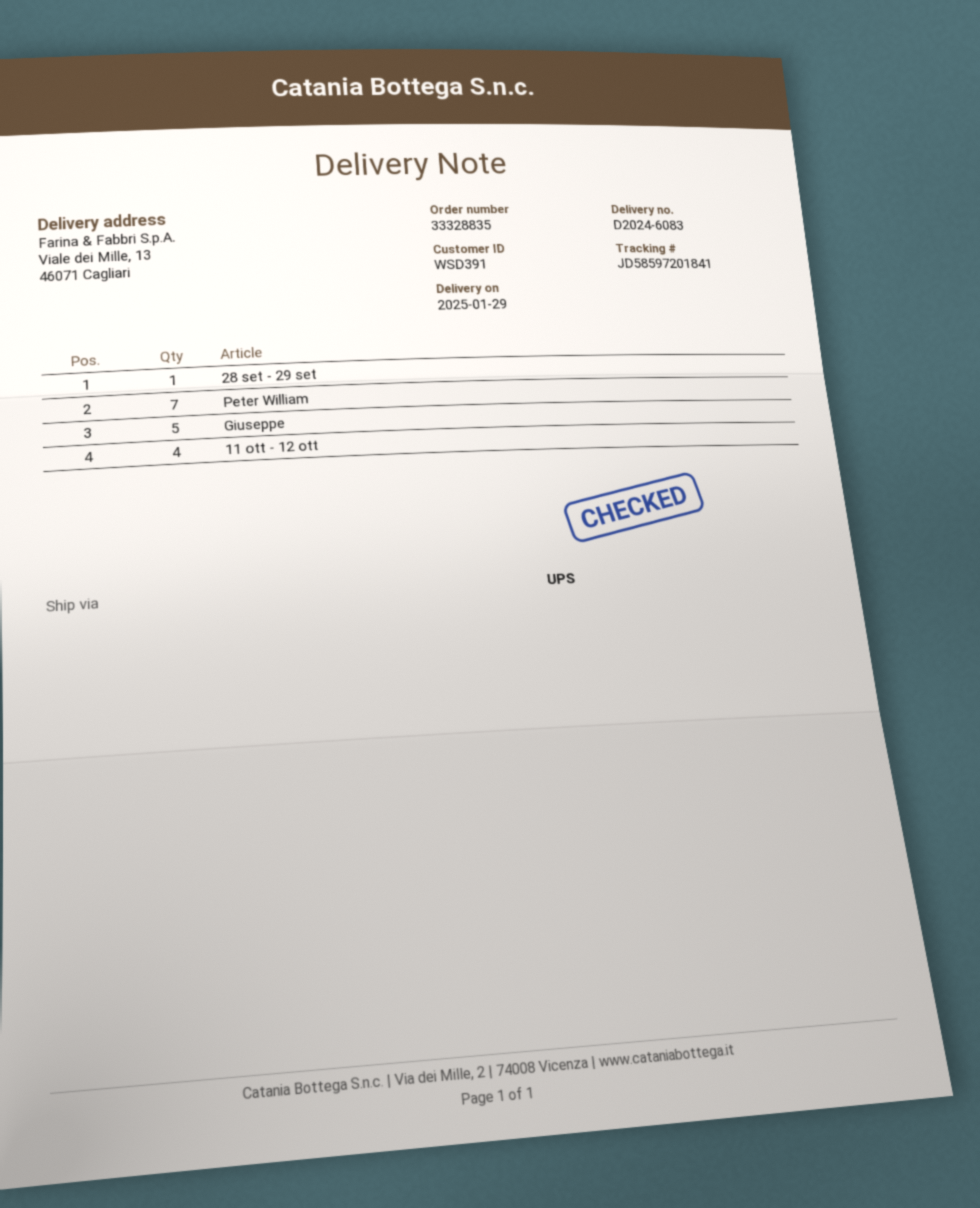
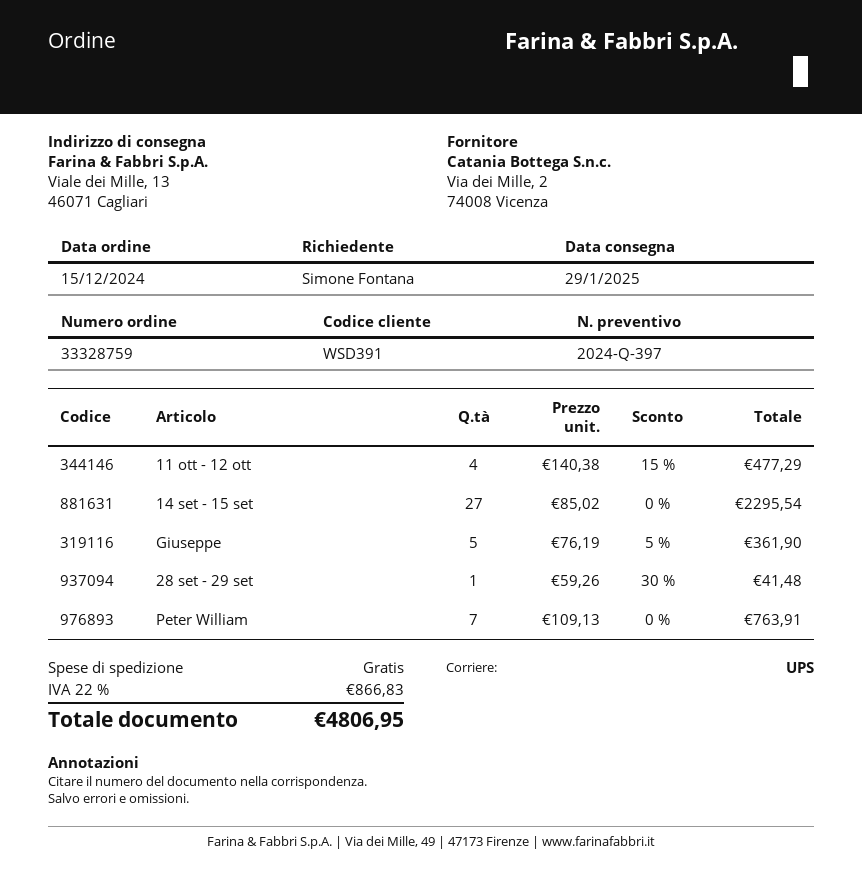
order number: 33328835 -> 33328759
14 set - 15 set: none -> 27

